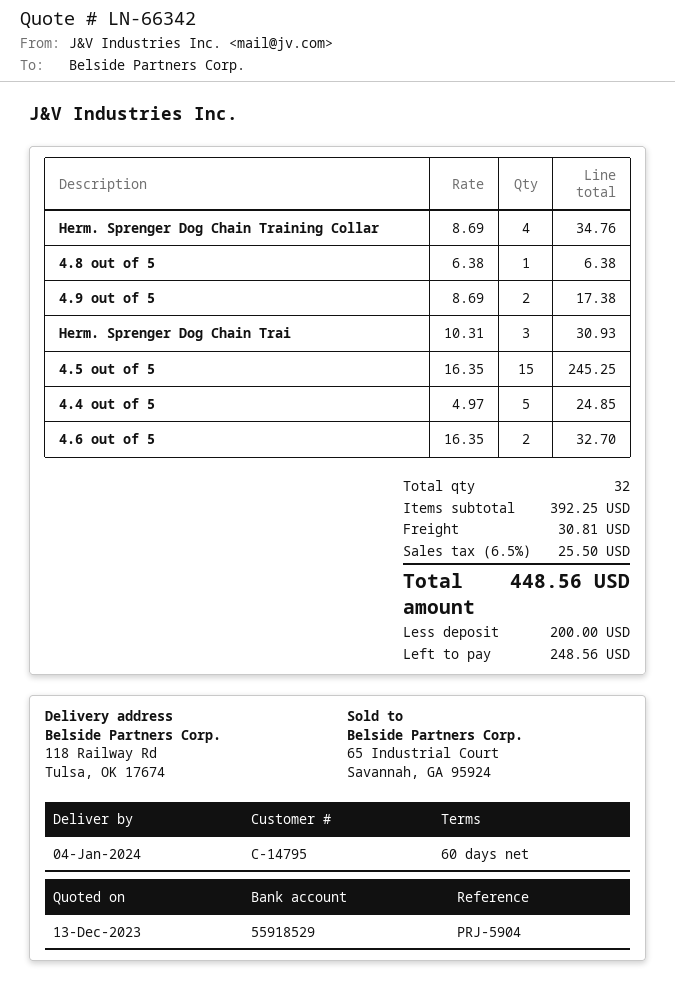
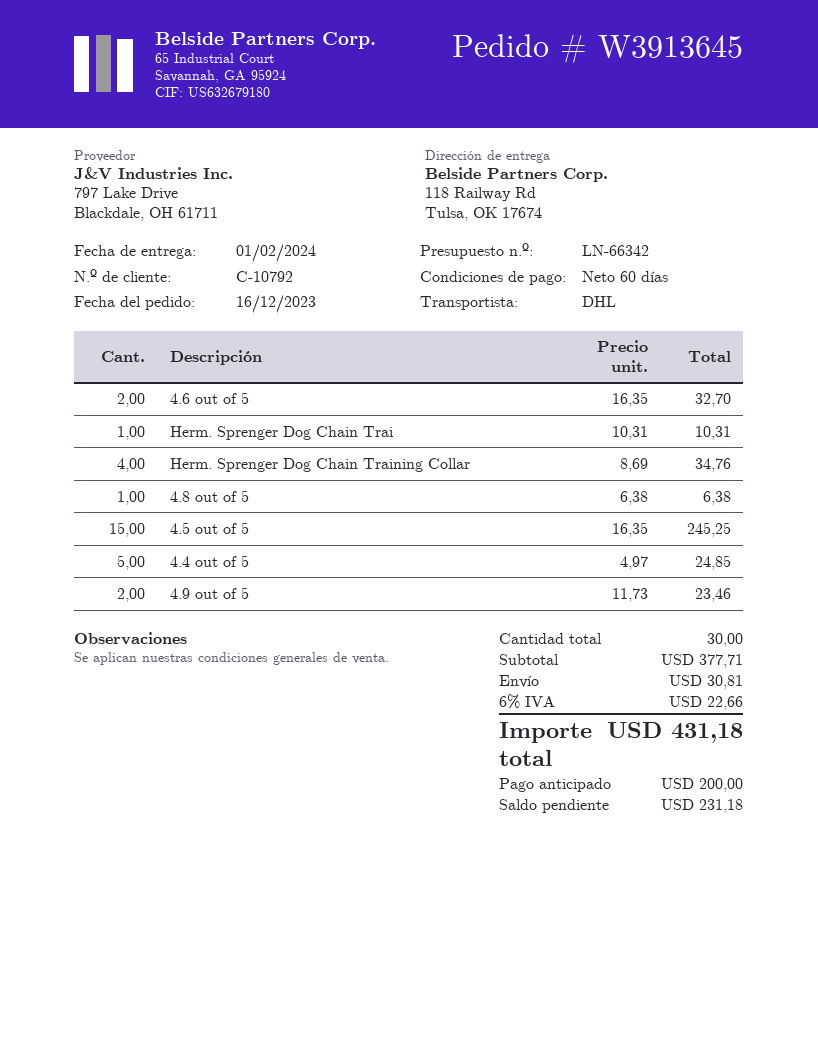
delivery date: 2024-01-04 -> 2024-02-01
customer number: C-14795 -> C-10792
4.9 out of 5: 2 x 8.69 = 17.38 -> 2 x 11.73 = 23.46
Herm. Sprenger Dog Chain Trai: 3 x 10.31 = 30.93 -> 1 x 10.31 = 10.31
total quantity: 32 -> 30
subtotal: 392.25 -> 377.71
tax: 6.5% = 25.50 -> 6% = 22.66
total: 448.56 -> 431.18
balance: 248.56 -> 231.18

